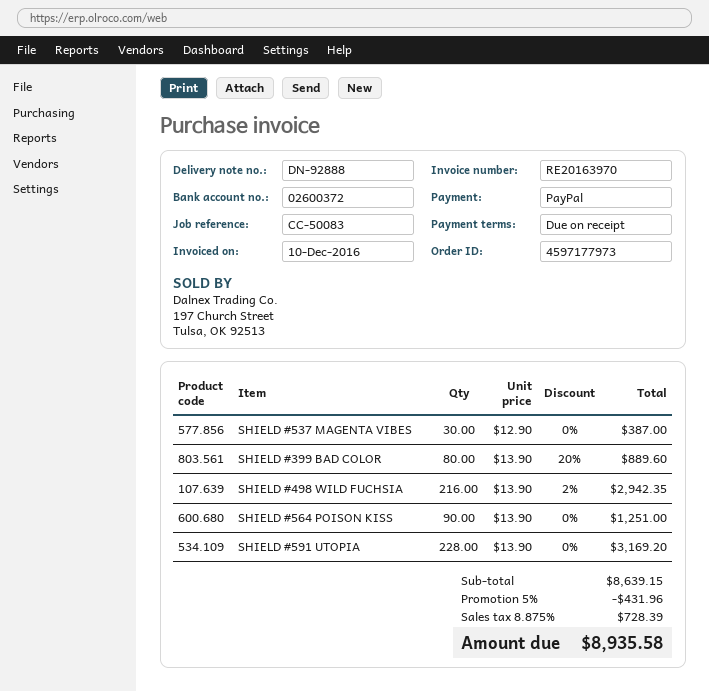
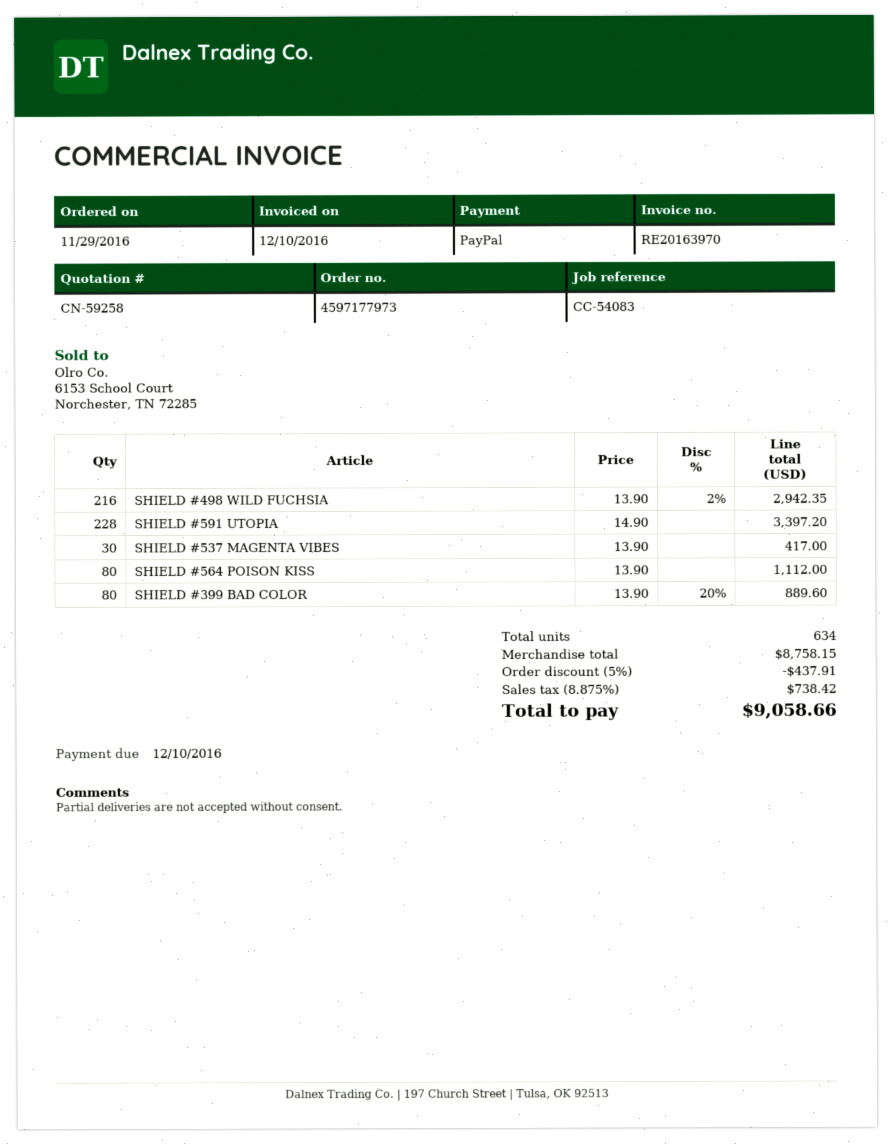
reference: CC-50083 -> CC-54083
SHIELD #537 MAGENTA VIBES: 30 x 12.90 = 387.00 -> 30 x 13.90 = 417.00
SHIELD #564 POISON KISS: 90 x 13.90 = 1251.00 -> 80 x 13.90 = 1112.00
SHIELD #591 UTOPIA: 228 x 13.90 = 3169.20 -> 228 x 14.90 = 3397.20
subtotal: 8639.15 -> 8758.15
discount: 5% = 431.96 -> 5% = 437.91
tax: 8.875% = 728.39 -> 8.875% = 738.42
total: 8935.58 -> 9058.66

